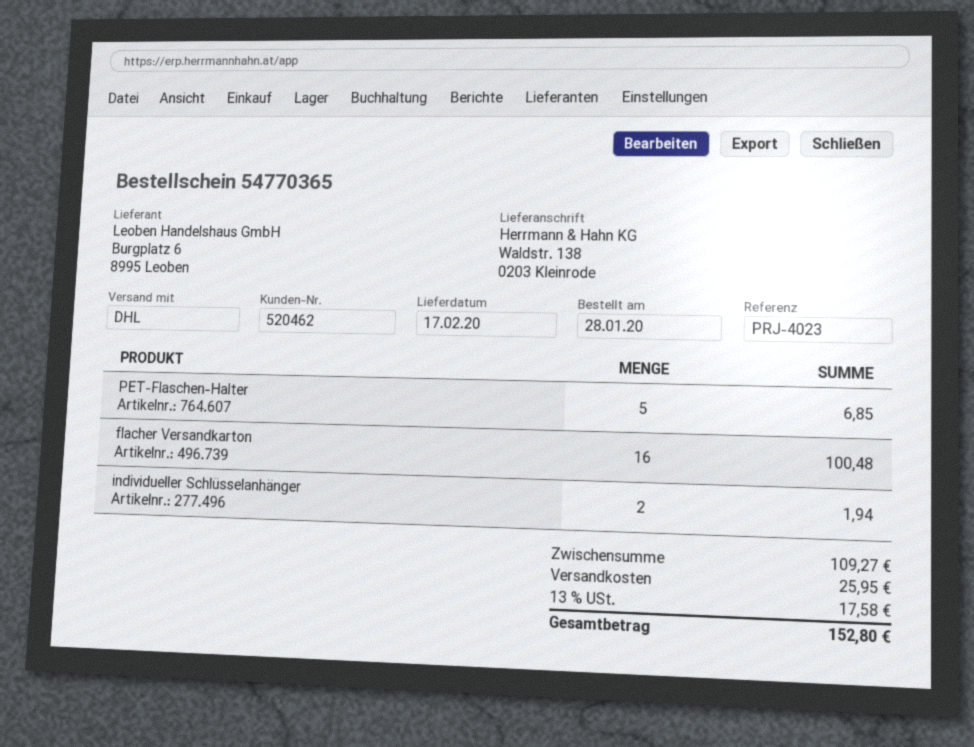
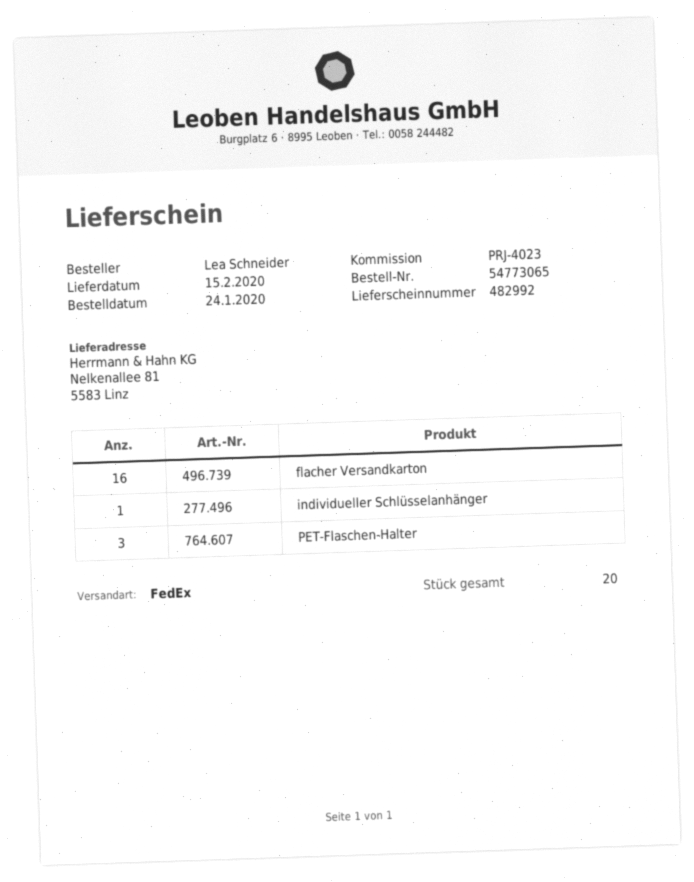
order number: 54770365 -> 54773065
order date: 2020-01-28 -> 2020-01-24
delivery date: 2020-02-17 -> 2020-02-15
shipping method: DHL -> FedEx
ship to: Waldstr. 138, 0203 Kleinrode -> Nelkenallee 81, 5583 Linz
PET-Flaschen-Halter: 5 -> 3
individueller Schlüsselanhänger: 2 -> 1

